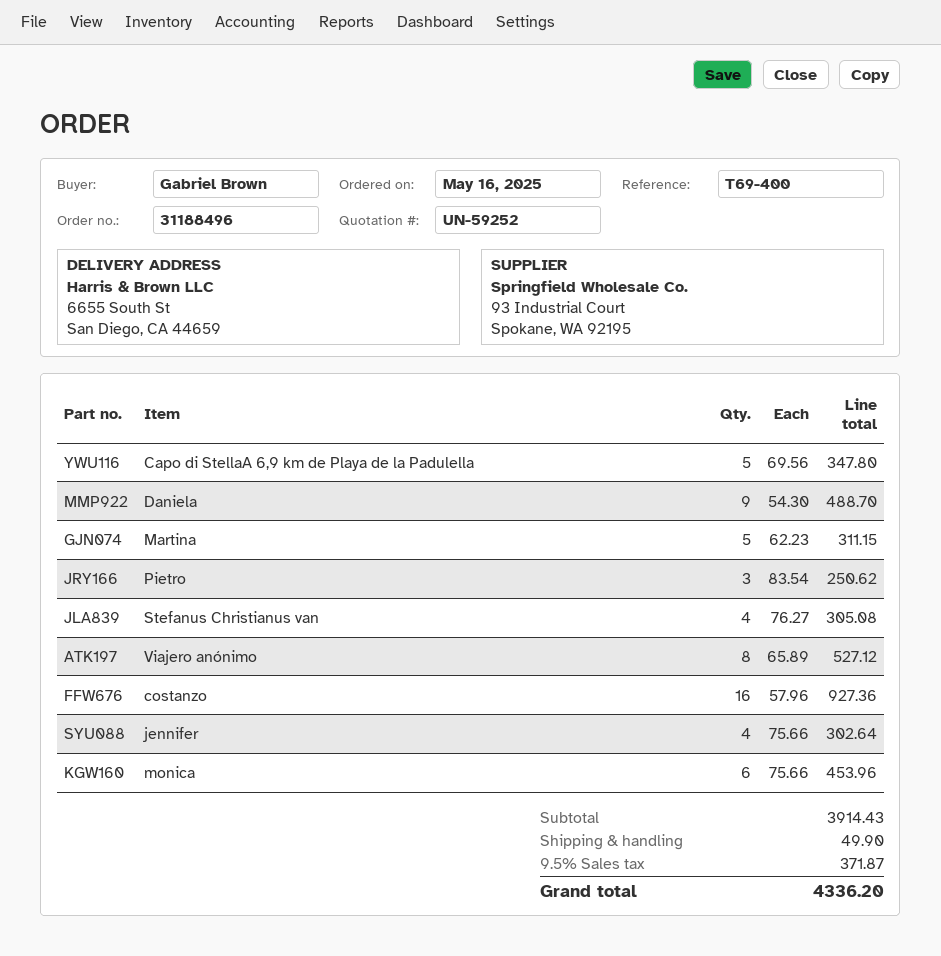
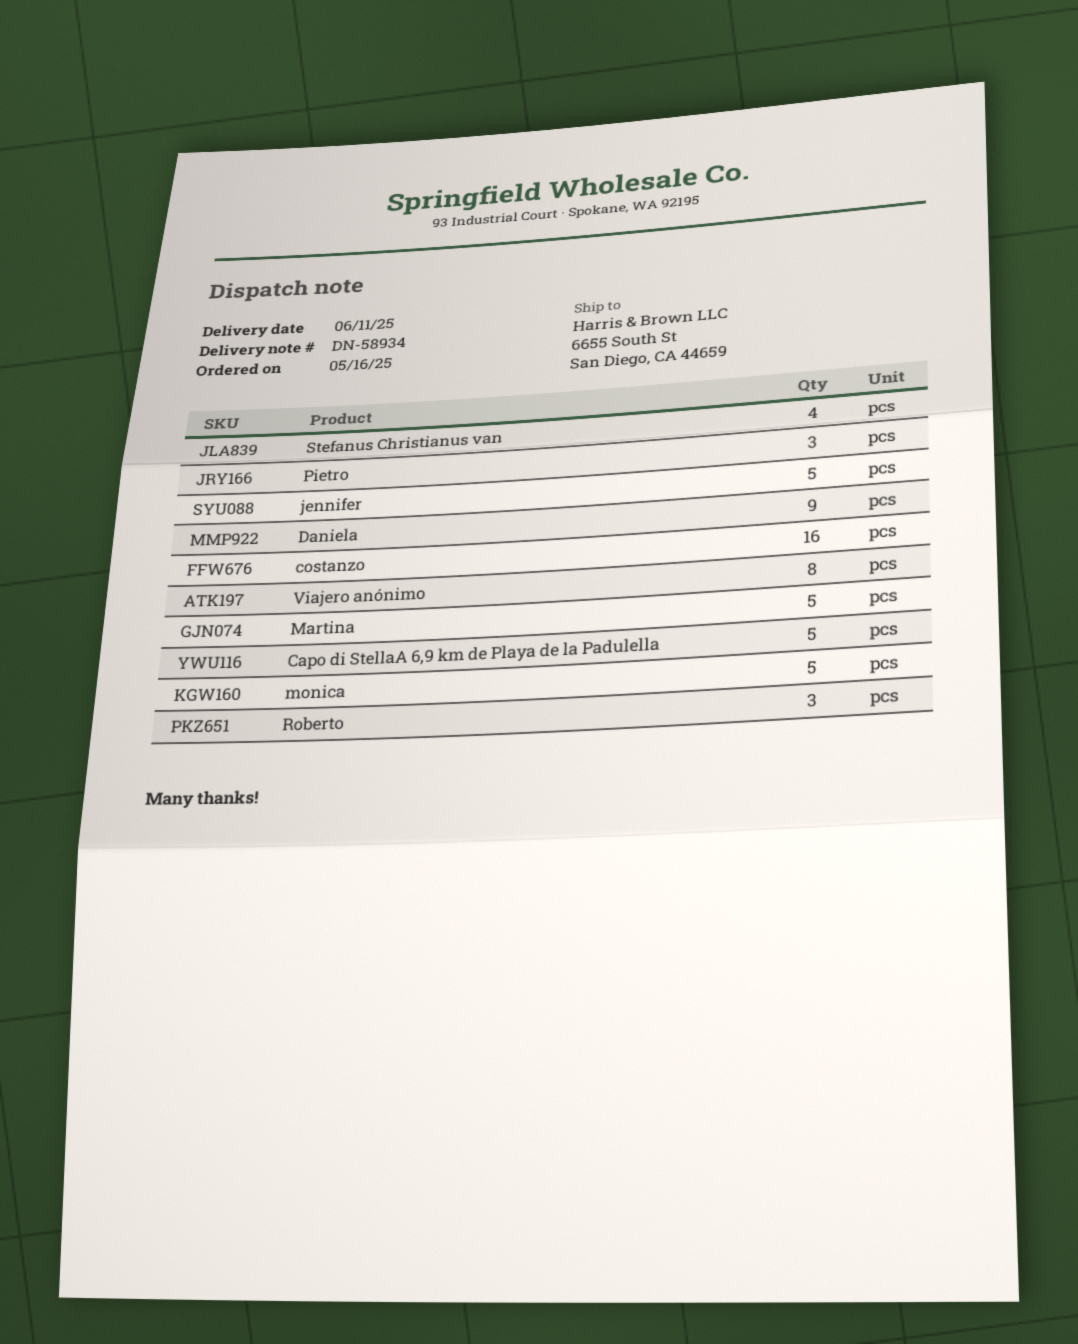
jennifer: 4 -> 5
monica: 6 -> 5
Roberto: none -> 3

